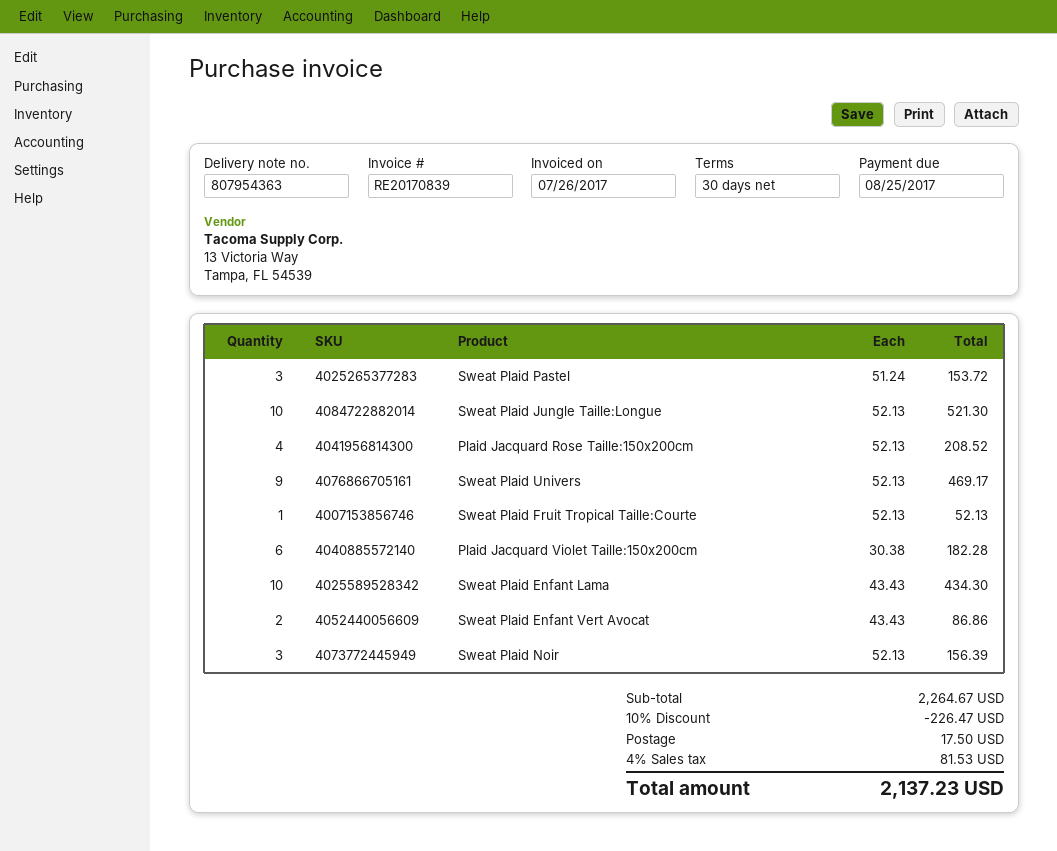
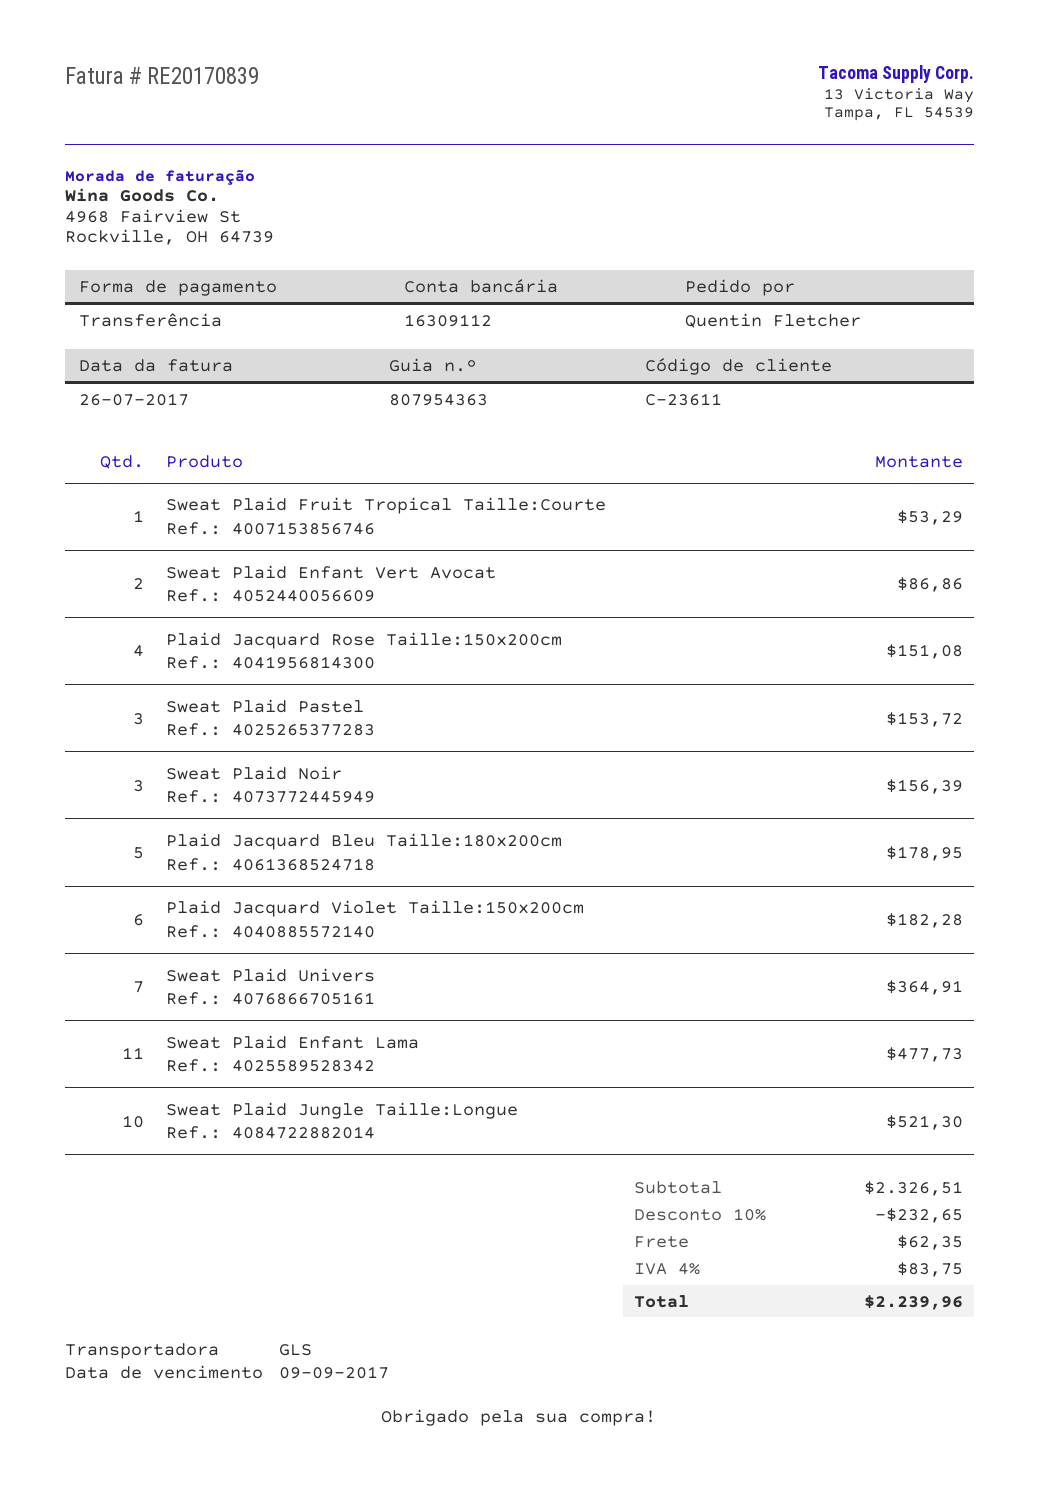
due date: 2017-08-25 -> 2017-09-09
Plaid Jacquard Rose Taille:150x200cm: 4 for 208.52 -> 4 for 151.08
Sweat Plaid Univers: 9 for 469.17 -> 7 for 364.91
Sweat Plaid Fruit Tropical Taille:Courte: 1 for 52.13 -> 1 for 53.29
Sweat Plaid Enfant Lama: 10 for 434.30 -> 11 for 477.73
Plaid Jacquard Bleu Taille:180x200cm: none -> 5 for 178.95
subtotal: 2264.67 -> 2326.51
discount: 10% = 226.47 -> 10% = 232.65
shipping: 17.50 -> 62.35
tax: 4% = 81.53 -> 4% = 83.75
total: 2137.23 -> 2239.96

